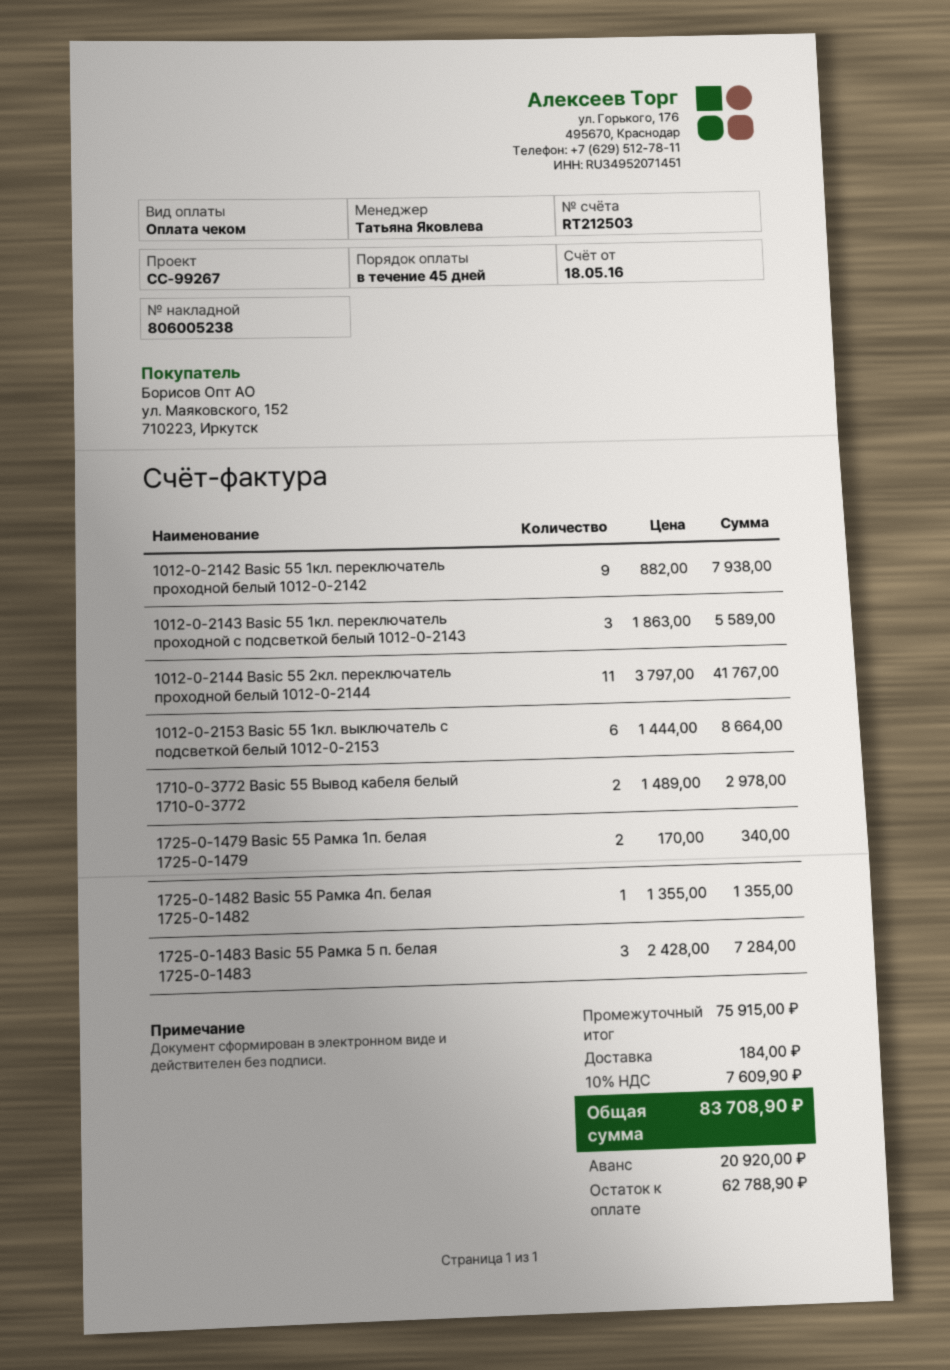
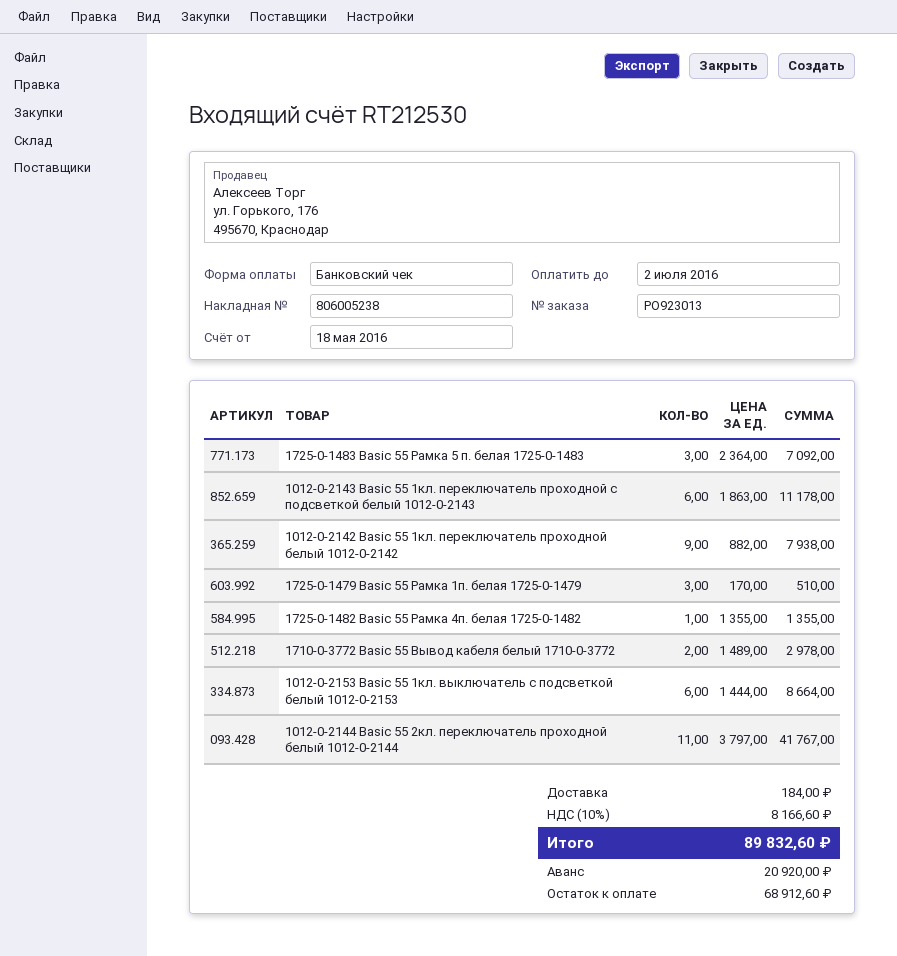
invoice number: RT212503 -> RT212530
1012-0-2143 Basic 55 1кл. переключатель проходной с подсветкой белый 1012-0-2143: 3 x 1863.00 = 5589.00 -> 6 x 1863.00 = 11178.00
1725-0-1479 Basic 55 Рамка 1п. белая 1725-0-1479: 2 x 170.00 = 340.00 -> 3 x 170.00 = 510.00
1725-0-1483 Basic 55 Рамка 5 п. белая 1725-0-1483: 3 x 2428.00 = 7284.00 -> 3 x 2364.00 = 7092.00
tax: 10% = 7609.90 -> 10% = 8166.60
total: 83708.90 -> 89832.60
balance: 62788.90 -> 68912.60

